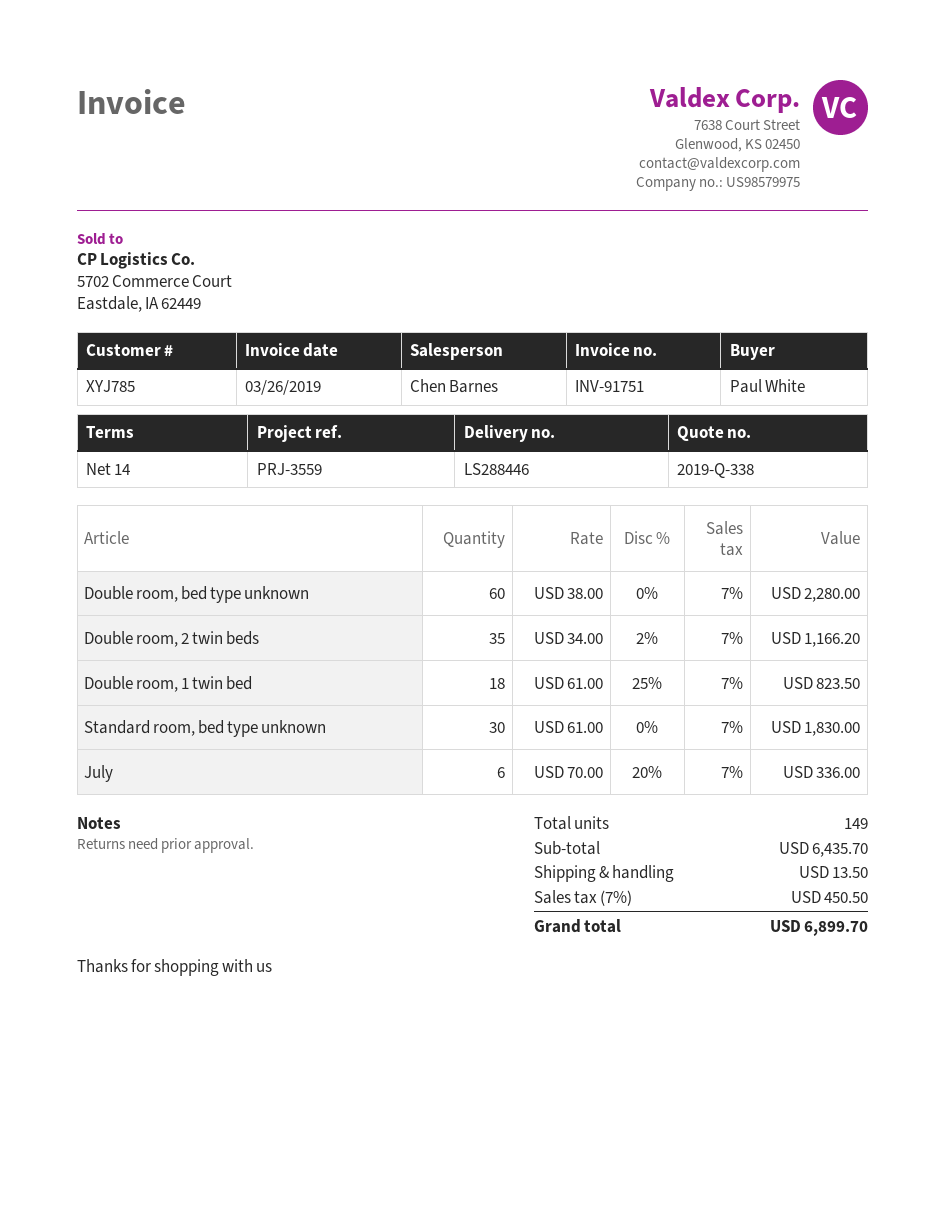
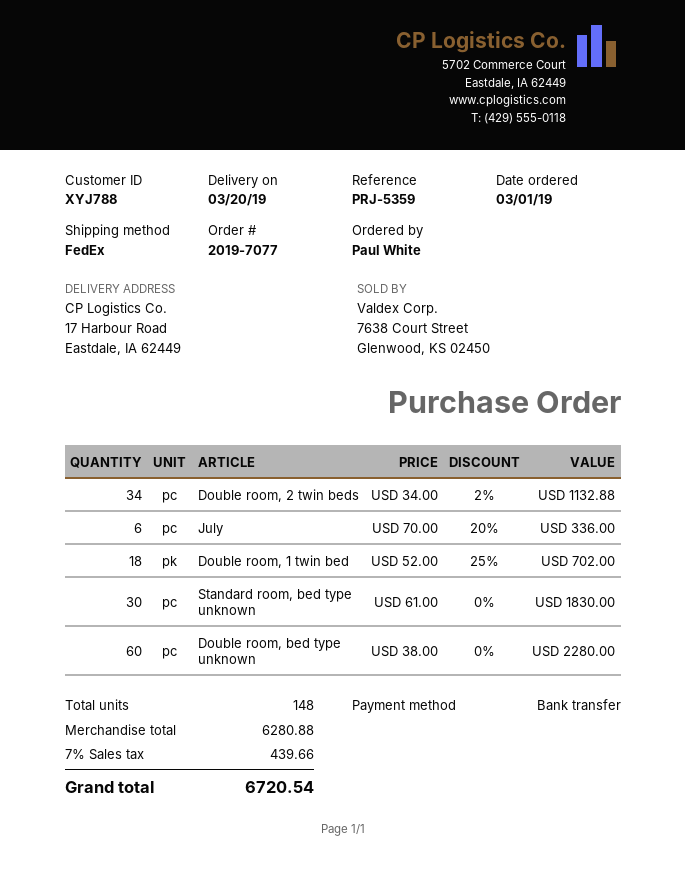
customer number: XYJ785 -> XYJ788
reference: PRJ-3559 -> PRJ-5359
Double room, 2 twin beds: 35 x 34.00 - 2% = 1166.20 -> 34 x 34.00 - 2% = 1132.88
Double room, 1 twin bed: 18 x 61.00 - 25% = 823.50 -> 18 x 52.00 - 25% = 702.00
total quantity: 149 -> 148
subtotal: 6435.70 -> 6280.88
shipping: 13.50 -> none
tax: 7% = 450.50 -> 7% = 439.66
total: 6899.70 -> 6720.54

